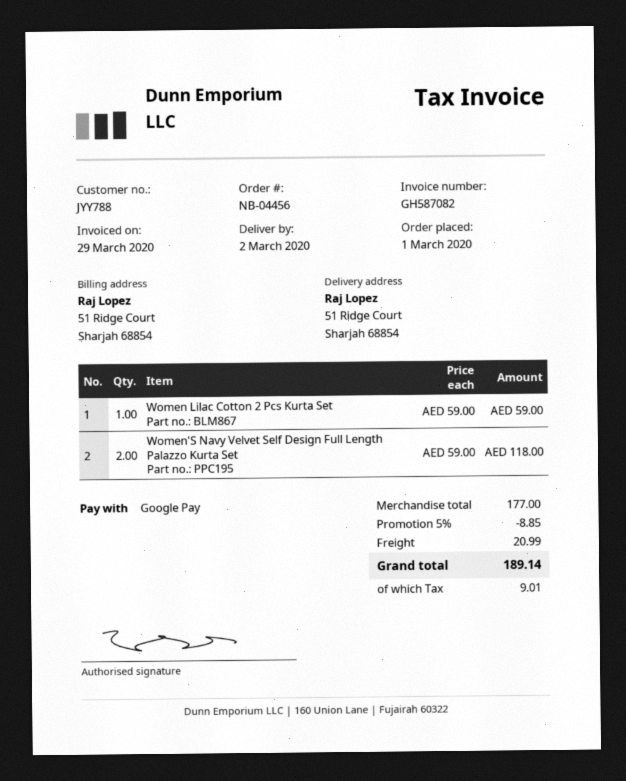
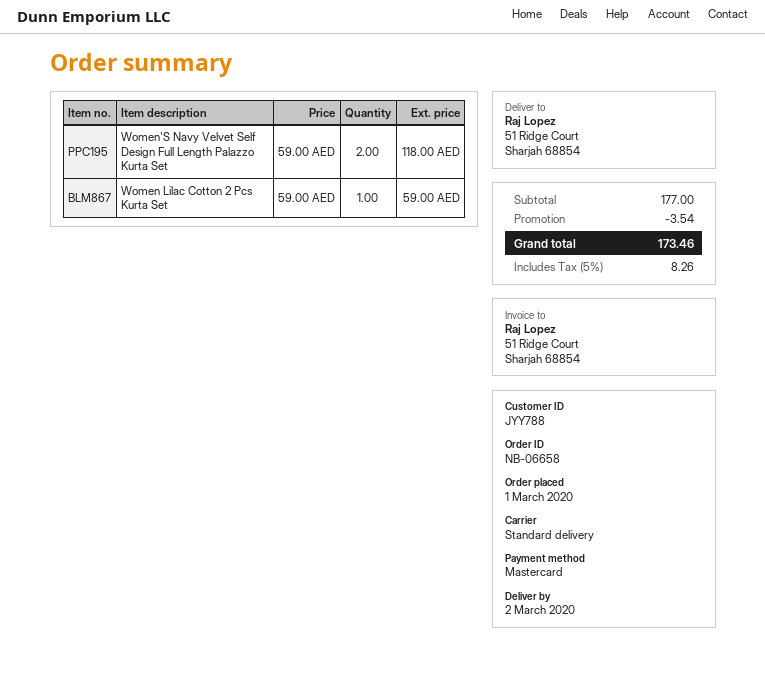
order number: NB-04456 -> NB-06658
payment method: Google Pay -> Mastercard
discount: 8.85 -> 3.54
shipping: 20.99 -> none
tax: 9.01 -> 8.26
total: 189.14 -> 173.46

